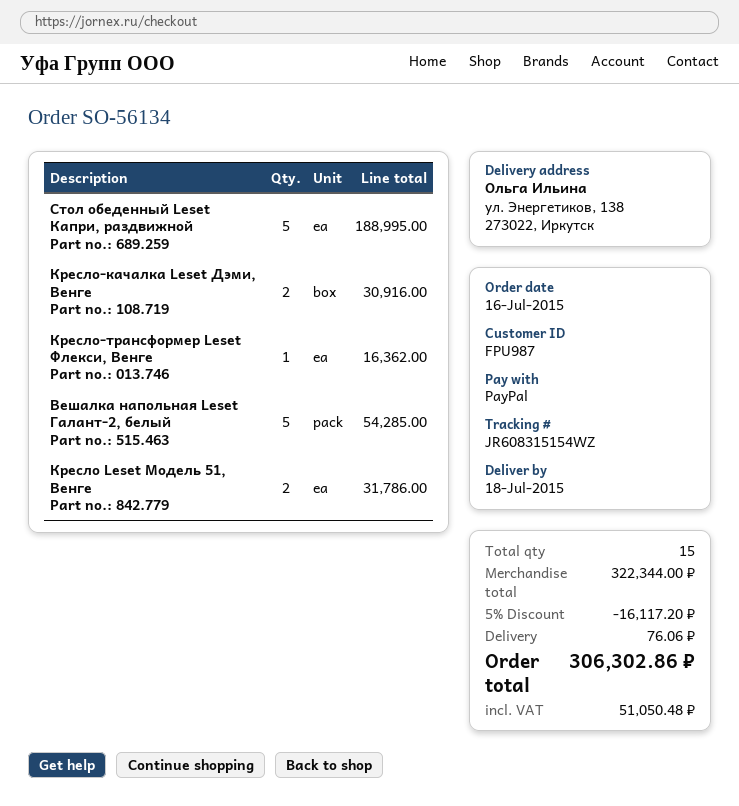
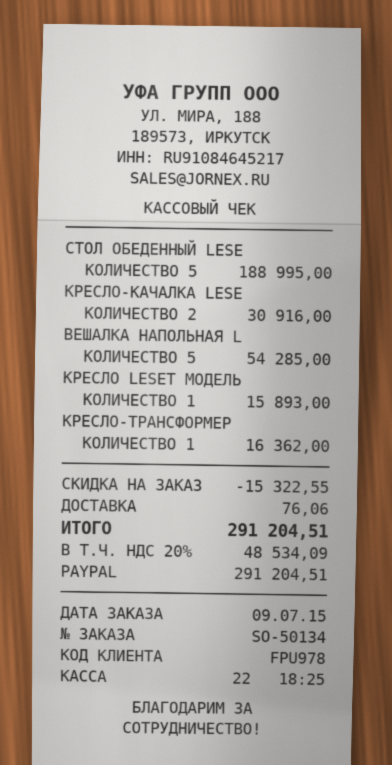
order number: SO-56134 -> SO-50134
order date: 2015-07-16 -> 2015-07-09
customer number: FPU987 -> FPU978
Кресло Leset Модель 51, Венге: 2 for 31786.00 -> 1 for 15893.00
discount: 16117.20 -> 15322.55
tax: 51050.48 -> 48534.09
total: 306302.86 -> 291204.51

